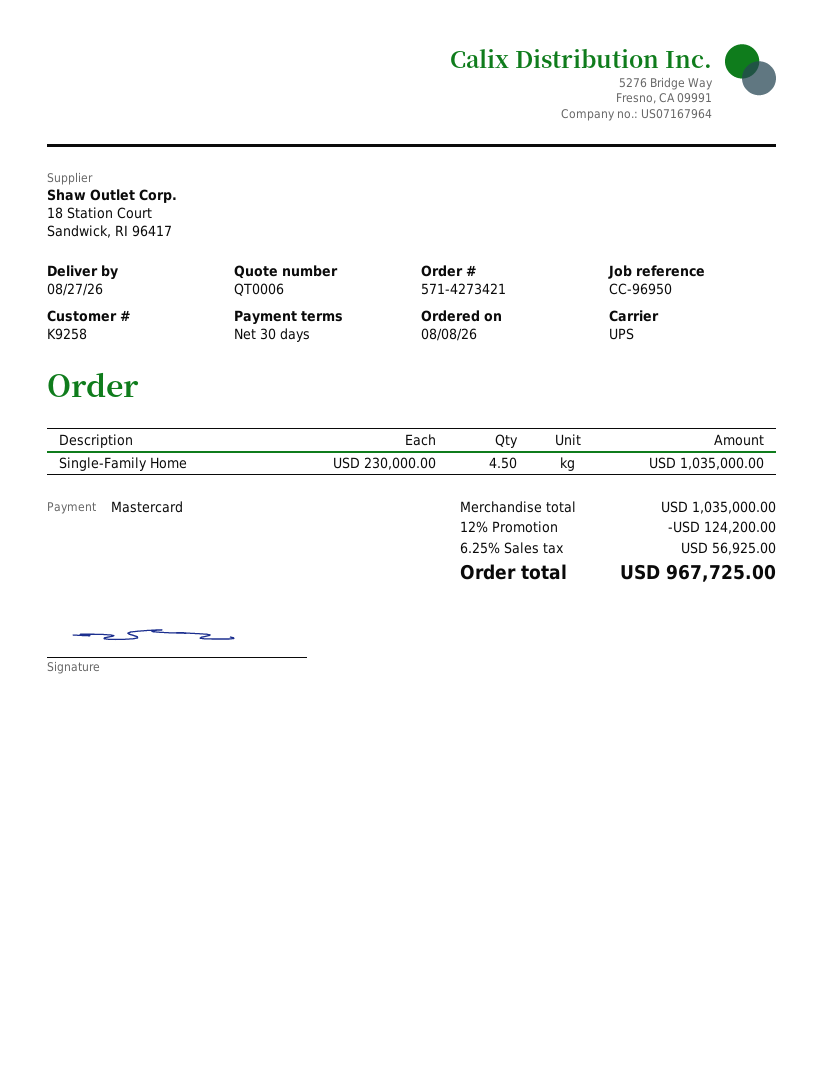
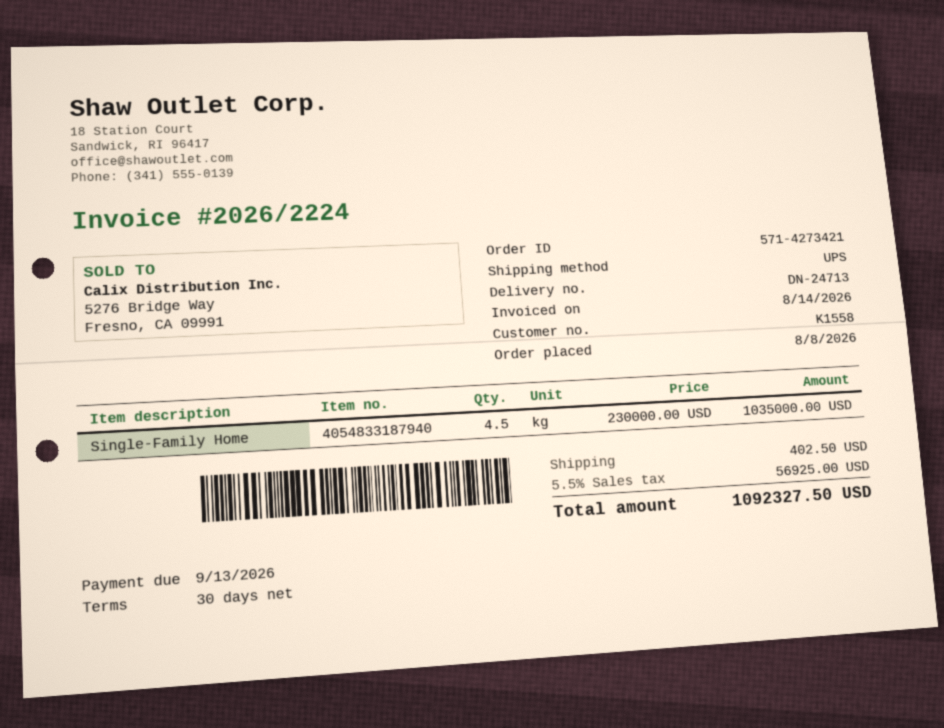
customer number: K9258 -> K1558
discount: 12% = 124200.00 -> none
shipping: none -> 402.50
tax: 6.25% = 56925.00 -> 5.5% = 56925.00
total: 967725.00 -> 1092327.50

